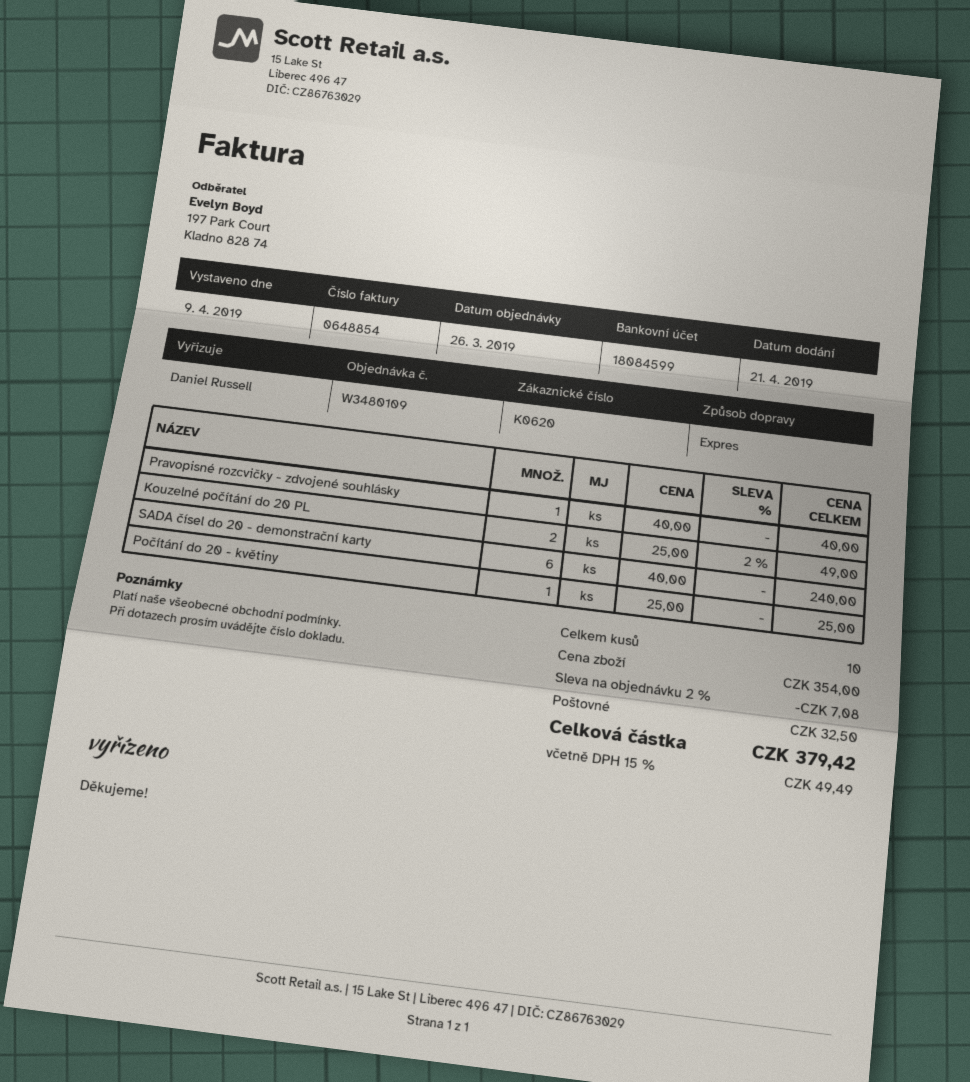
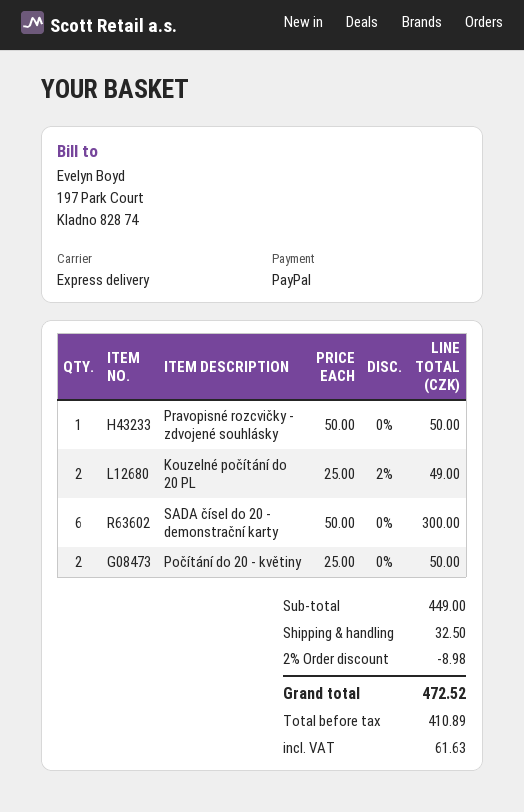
Pravopisné rozcvičky - zdvojené souhlásky: 1 x 40.00 = 40.00 -> 1 x 50.00 = 50.00
SADA čísel do 20 - demonstrační karty: 6 x 40.00 = 240.00 -> 6 x 50.00 = 300.00
Počítání do 20 - květiny: 1 x 25.00 = 25.00 -> 2 x 25.00 = 50.00
subtotal: 354.00 -> 449.00
discount: 2% = 7.08 -> 2% = 8.98
tax: 49.49 -> 61.63
total: 379.42 -> 472.52

